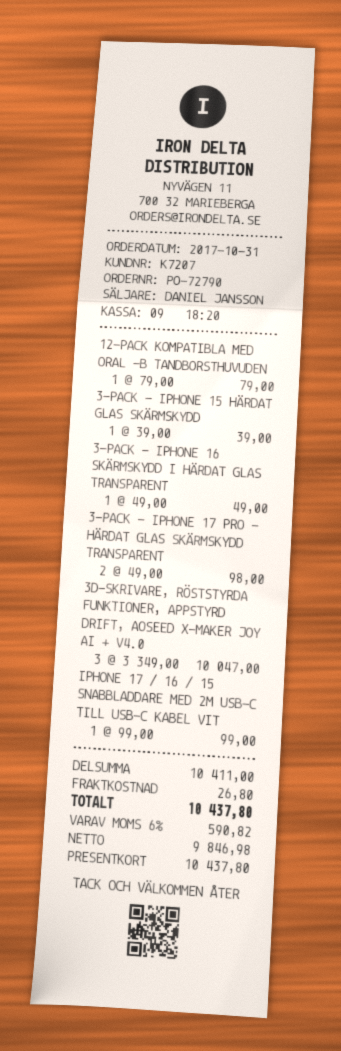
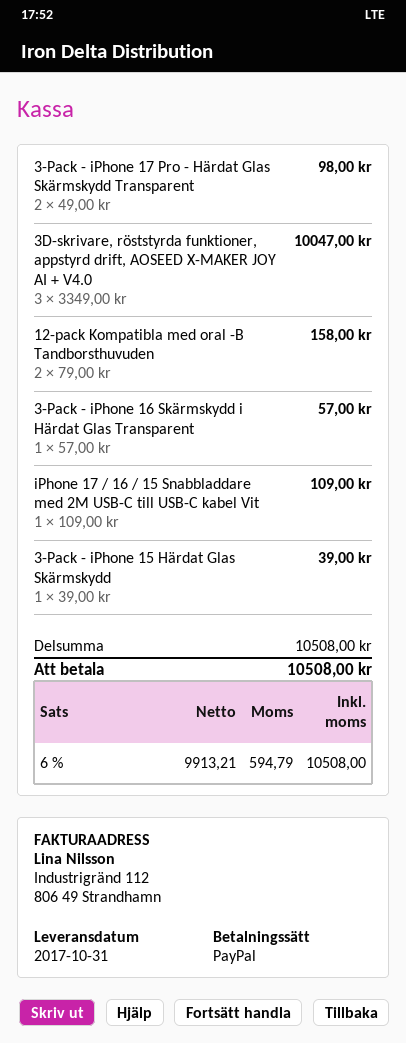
payment method: gift card -> PayPal
12-PACK KOMPATIBLA MED ORAL -B TANDBORSTHUVUDEN: 1 x 79.00 = 79.00 -> 2 x 79.00 = 158.00
3-PACK - IPHONE 16 SKÄRMSKYDD I HÄRDAT GLAS TRANSPARENT: 1 x 49.00 = 49.00 -> 1 x 57.00 = 57.00
IPHONE 17 / 16 / 15 SNABBLADDARE MED 2M USB-C TILL USB-C KABEL VIT: 1 x 99.00 = 99.00 -> 1 x 109.00 = 109.00
subtotal: 10411.00 -> 10508.00
shipping: 26.80 -> none
net: 9846.98 -> 9913.21
tax: 6% = 590.82 -> 6% = 594.79
total: 10437.80 -> 10508.00

